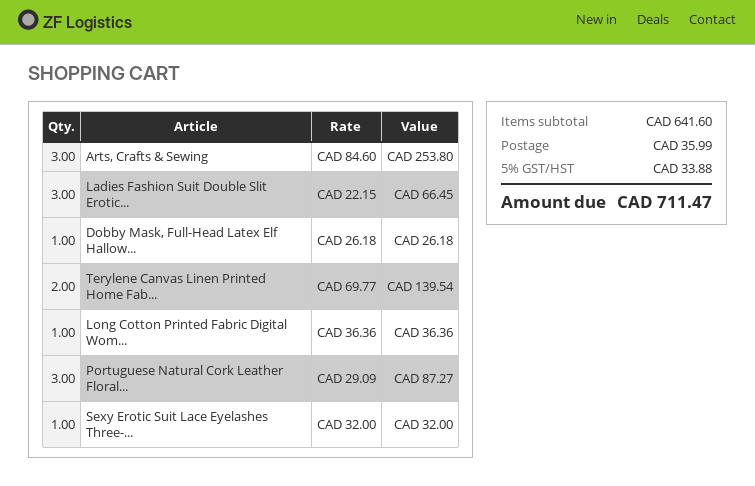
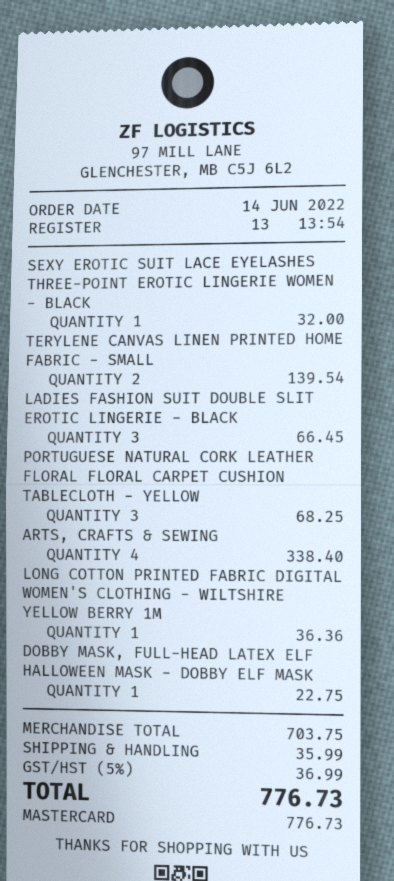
Arts, Crafts & Sewing: 3 for 253.80 -> 4 for 338.40
Dobby Mask, Full-Head Latex Elf Hallow...: 1 for 26.18 -> 1 for 22.75
Portuguese Natural Cork Leather Floral...: 3 for 87.27 -> 3 for 68.25
subtotal: 641.60 -> 703.75
tax: 5% = 33.88 -> 5% = 36.99
total: 711.47 -> 776.73

